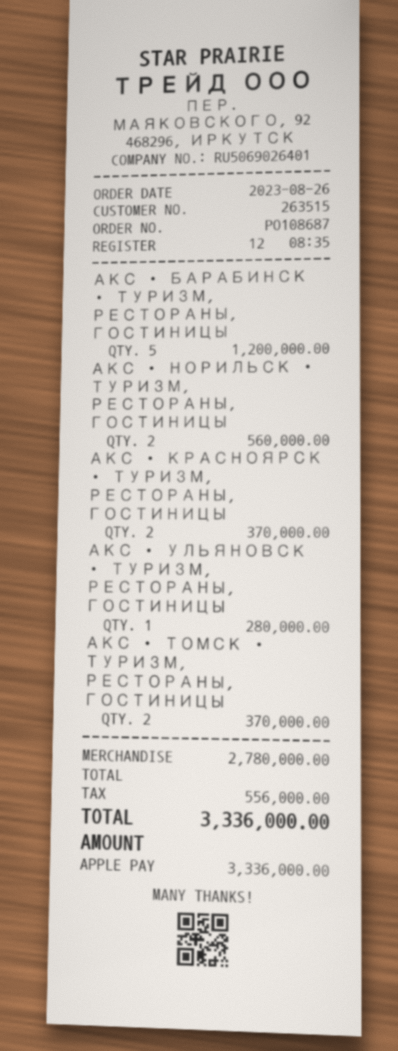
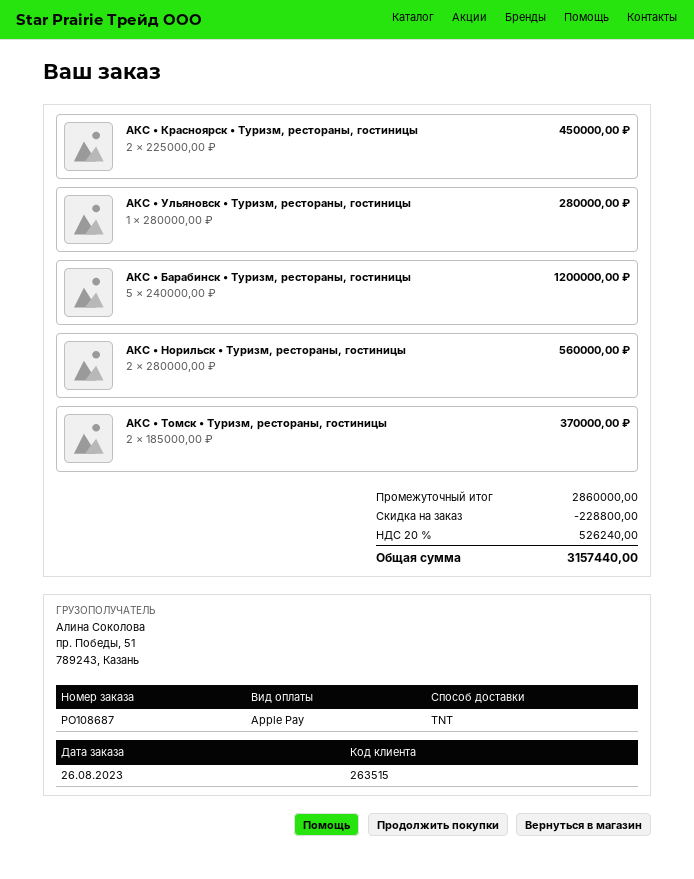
АКС • КРАСНОЯРСК • ТУРИЗМ, РЕСТОРАНЫ, ГОСТИНИЦЫ: 2 for 370000.00 -> 2 for 450000.00
subtotal: 2780000.00 -> 2860000.00
discount: none -> 228800.00
tax: 556000.00 -> 526240.00
total: 3336000.00 -> 3157440.00

